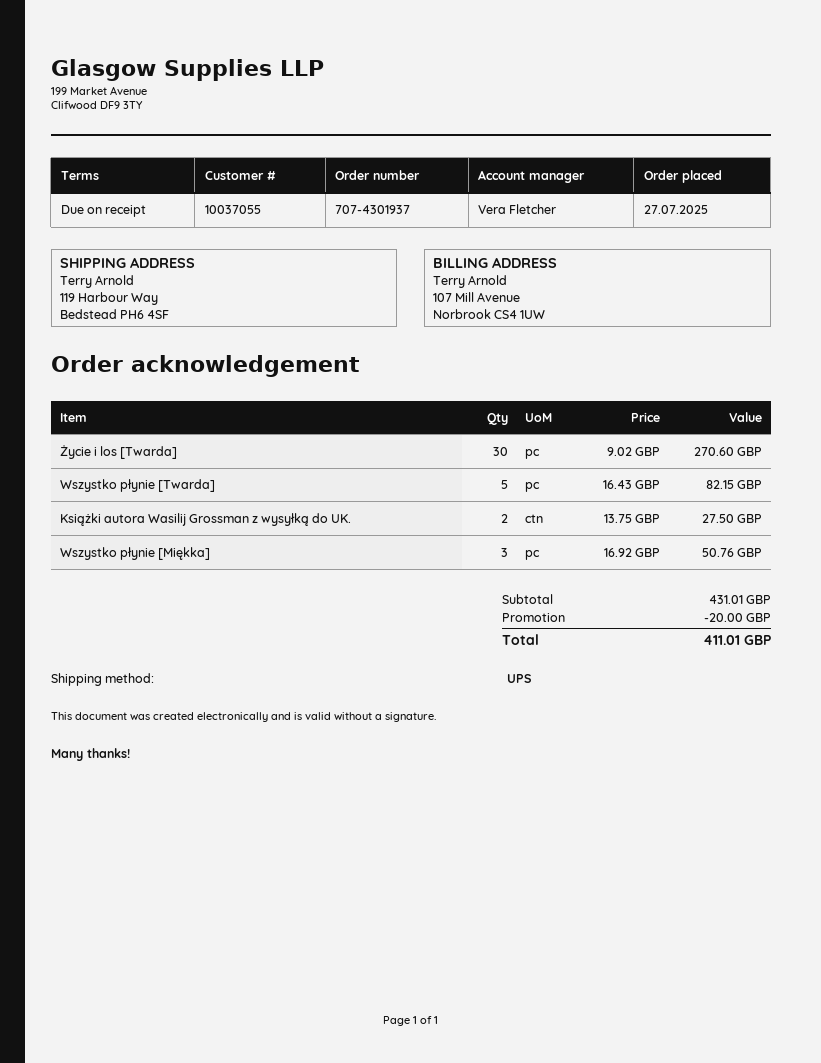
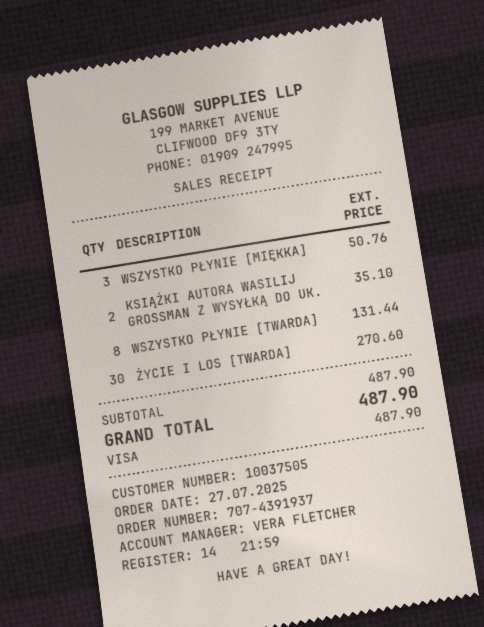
order number: 707-4301937 -> 707-4391937
customer number: 10037055 -> 10037505
Wszystko płynie [Twarda]: 5 for 82.15 -> 8 for 131.44
Książki autora Wasilij Grossman z wysyłką do UK.: 2 for 27.50 -> 2 for 35.10
subtotal: 431.01 -> 487.90
discount: 20.00 -> none
total: 411.01 -> 487.90

